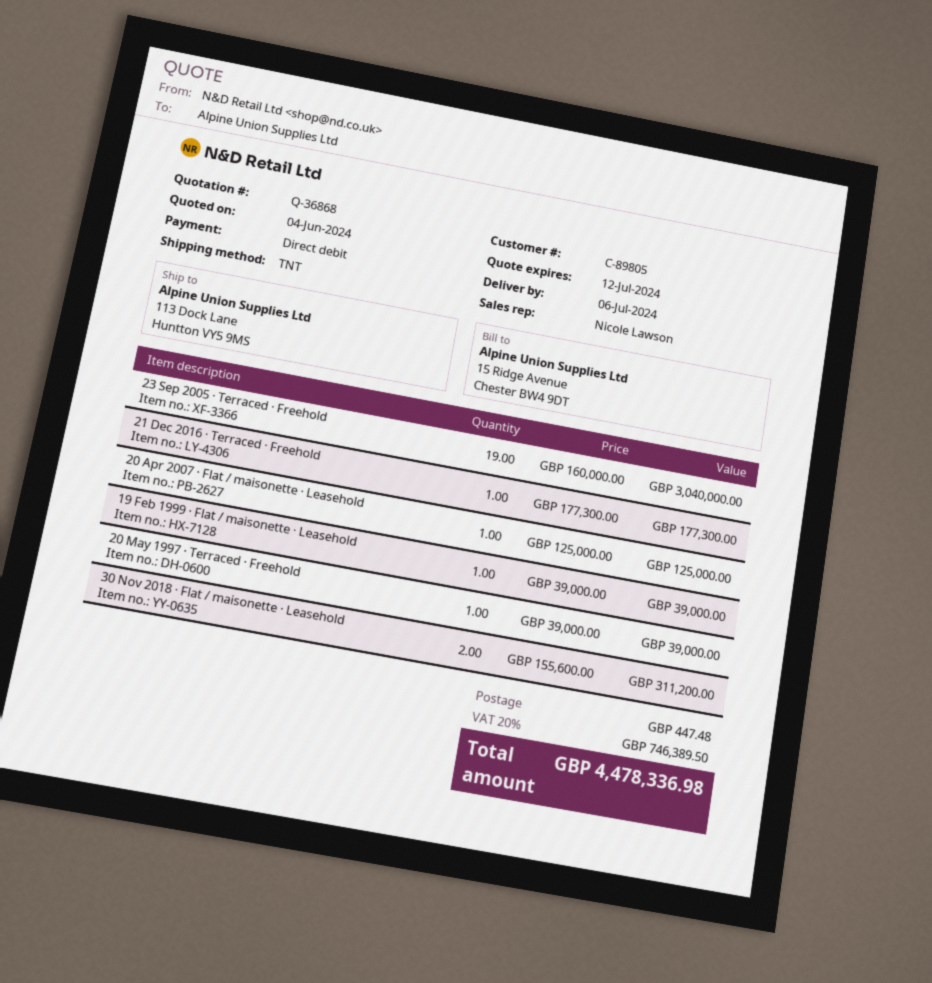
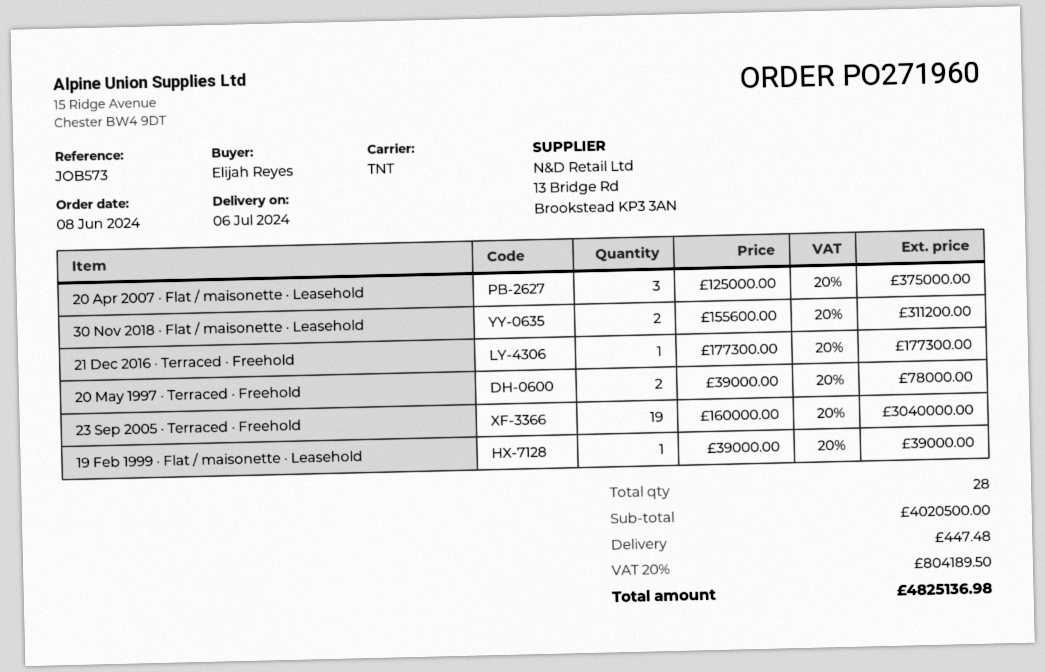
20 Apr 2007 · Flat / maisonette · Leasehold: 1 x 125000.00 = 125000.00 -> 3 x 125000.00 = 375000.00
20 May 1997 · Terraced · Freehold: 1 x 39000.00 = 39000.00 -> 2 x 39000.00 = 78000.00
tax: 20% = 746389.50 -> 20% = 804189.50
total: 4478336.98 -> 4825136.98

